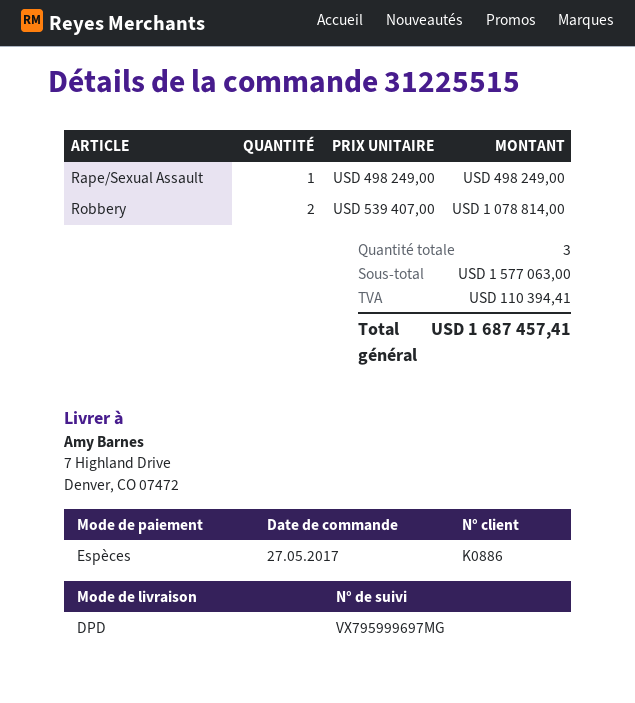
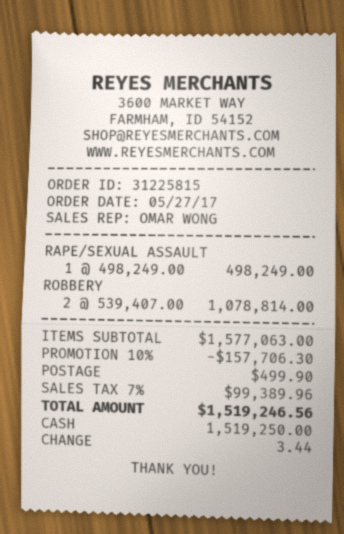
order number: 31225515 -> 31225815
discount: none -> 10% = 157706.30
shipping: none -> 499.90
tax: 110394.41 -> 99389.96
total: 1687457.41 -> 1519246.56

